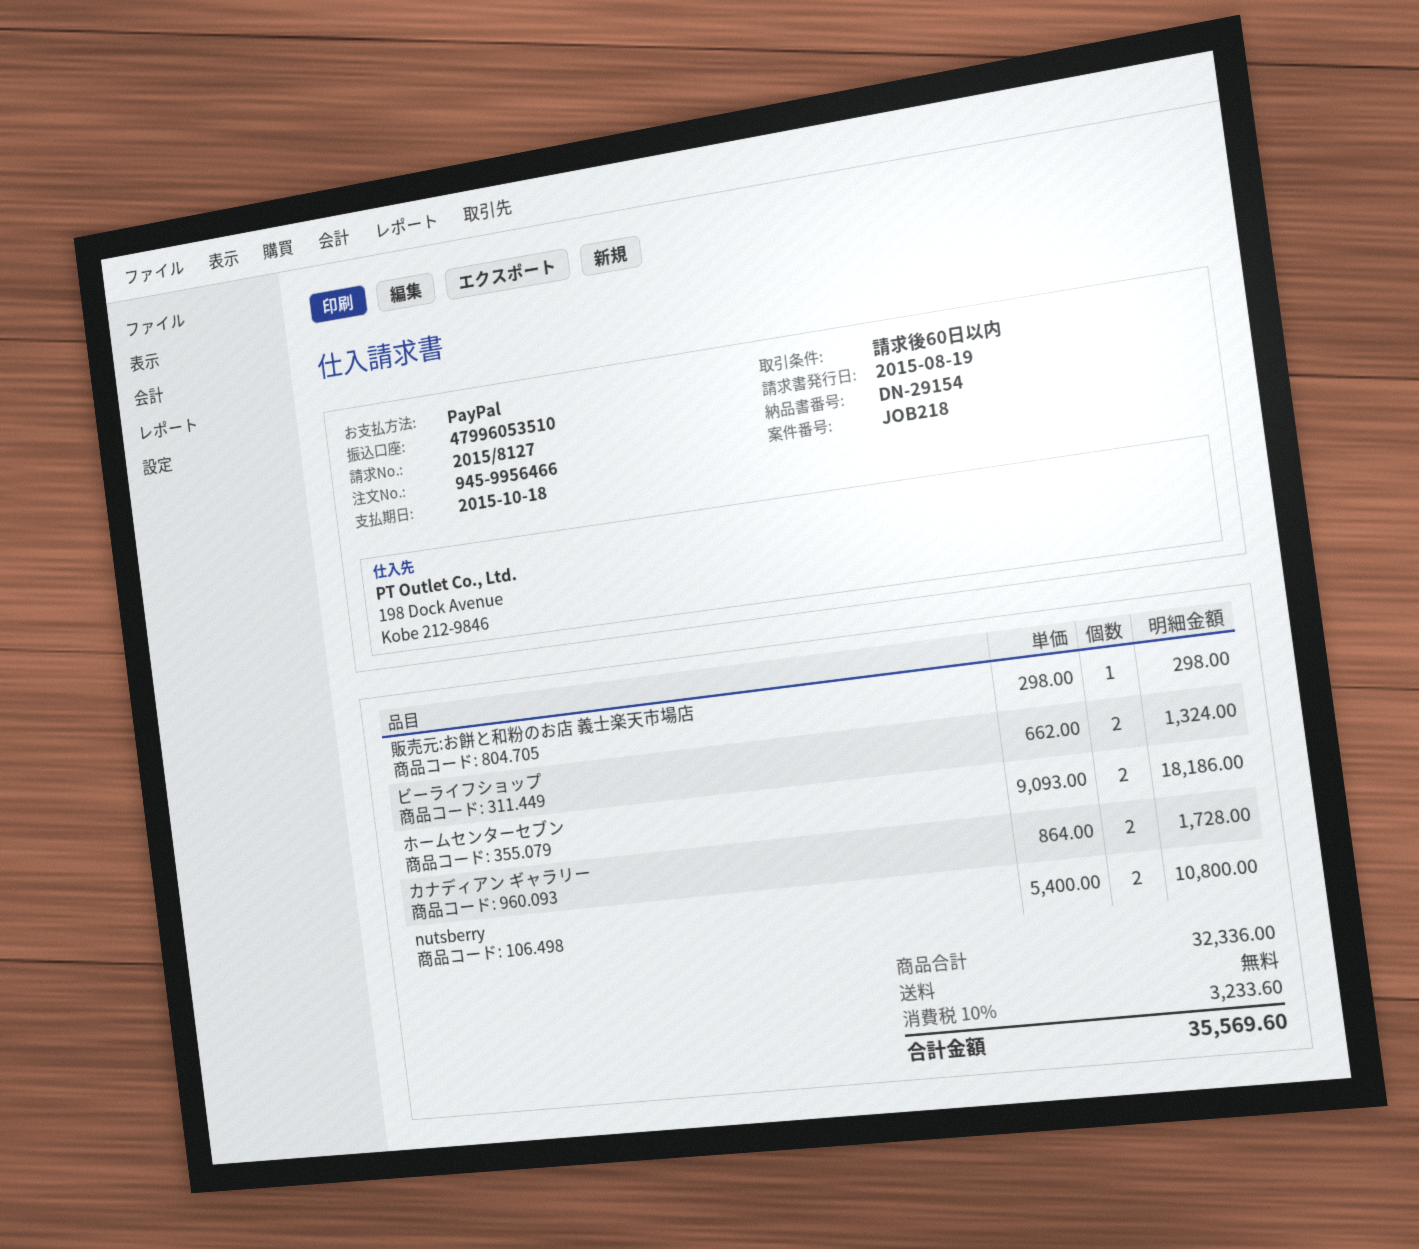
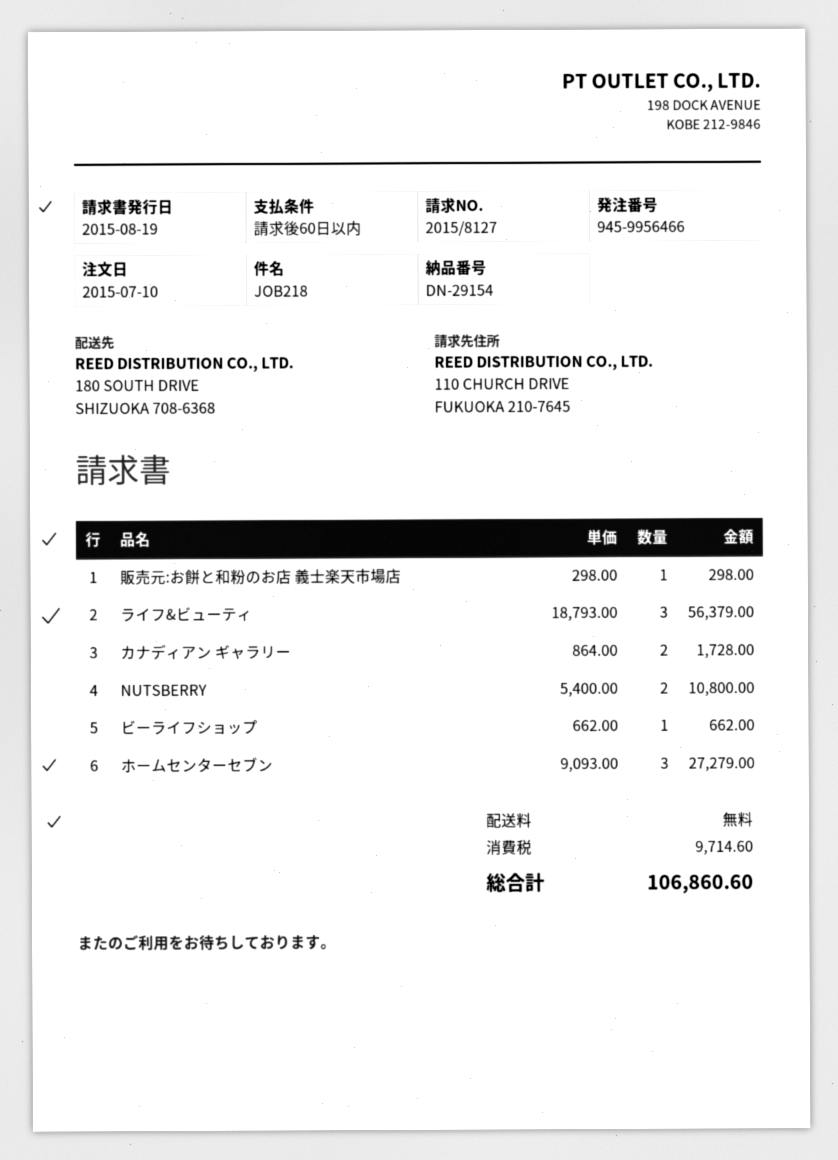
ビーライフショップ: 2 x 662.00 = 1324.00 -> 1 x 662.00 = 662.00
ホームセンターセブン: 2 x 9093.00 = 18186.00 -> 3 x 9093.00 = 27279.00
ライフ&ビューティ: none -> 3 x 18793.00 = 56379.00
tax: 3233.60 -> 9714.60
total: 35569.60 -> 106860.60

